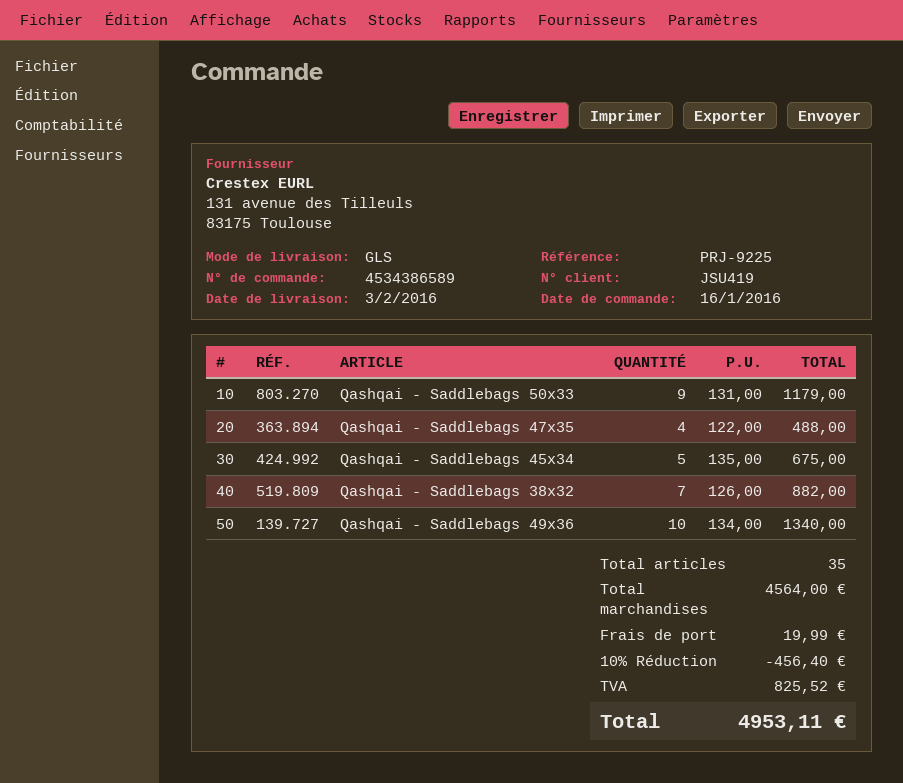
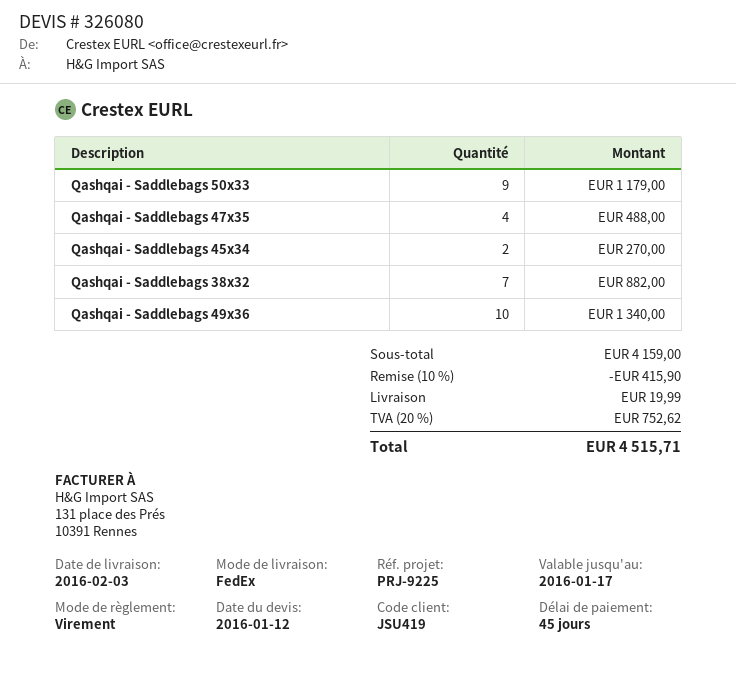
shipping method: GLS -> FedEx
Qashqai - Saddlebags 45x34: 5 for 675.00 -> 2 for 270.00
subtotal: 4564.00 -> 4159.00
discount: 10% = 456.40 -> 10% = 415.90
tax: 825.52 -> 752.62
total: 4953.11 -> 4515.71

